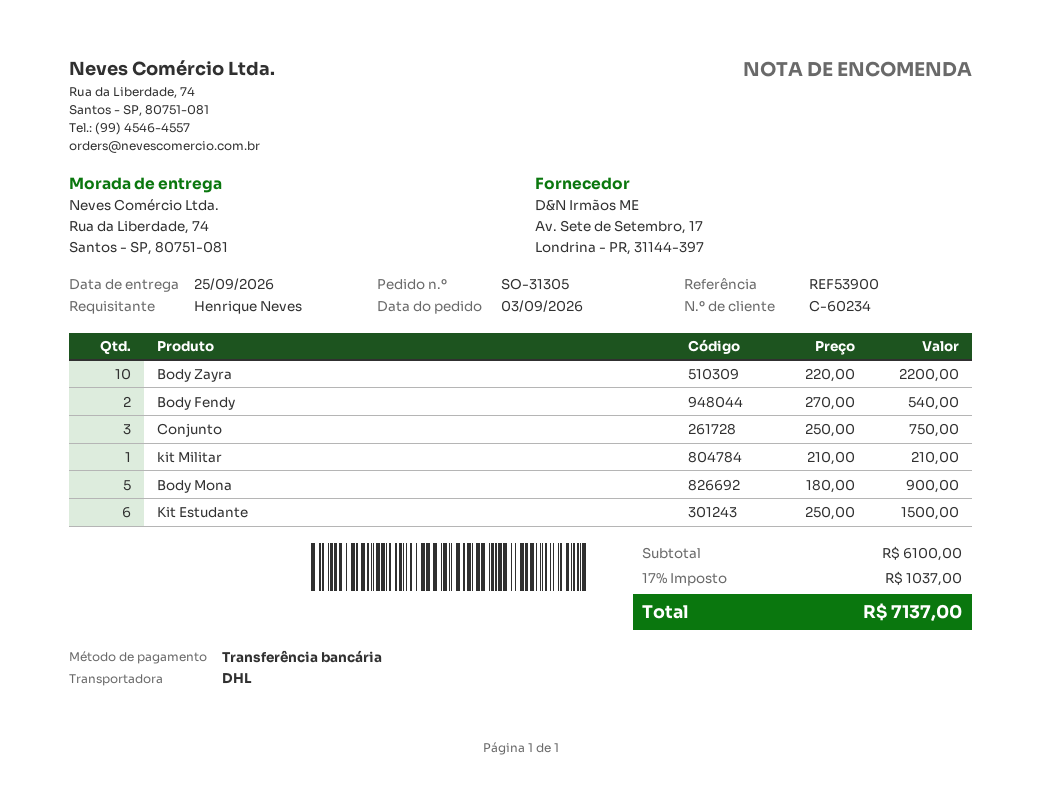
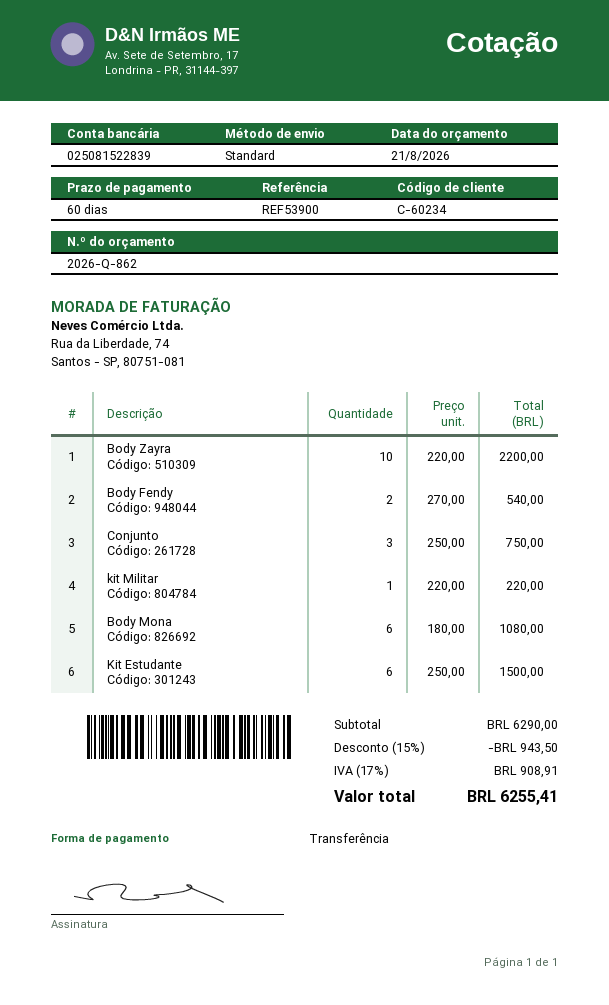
shipping method: DHL -> standard
kit Militar: 1 x 210.00 = 210.00 -> 1 x 220.00 = 220.00
Body Mona: 5 x 180.00 = 900.00 -> 6 x 180.00 = 1080.00
subtotal: 6100.00 -> 6290.00
discount: none -> 15% = 943.50
tax: 17% = 1037.00 -> 17% = 908.91
total: 7137.00 -> 6255.41

